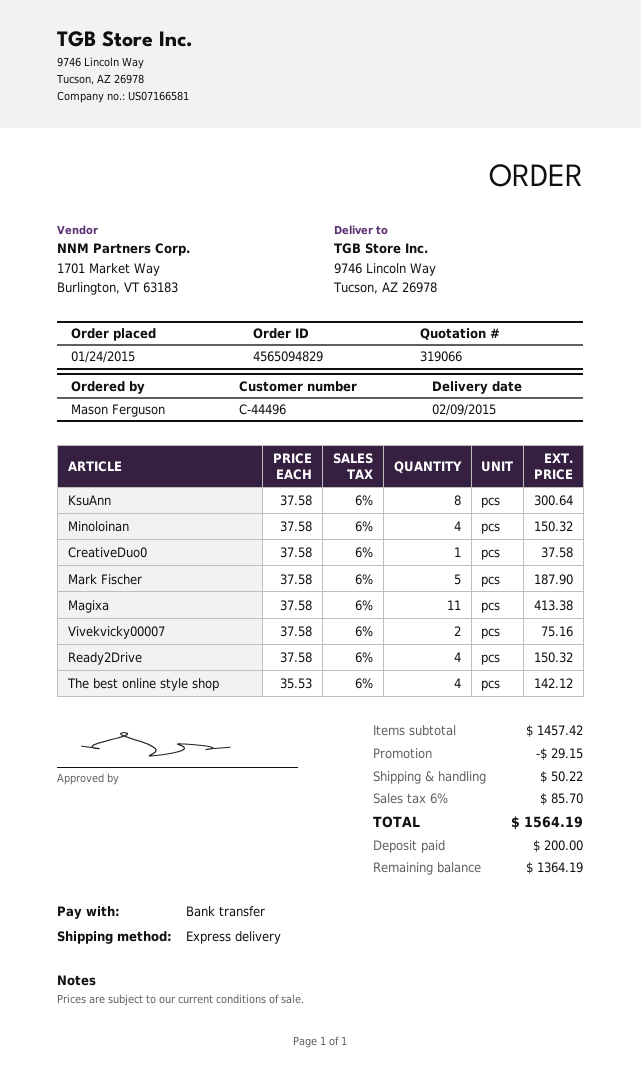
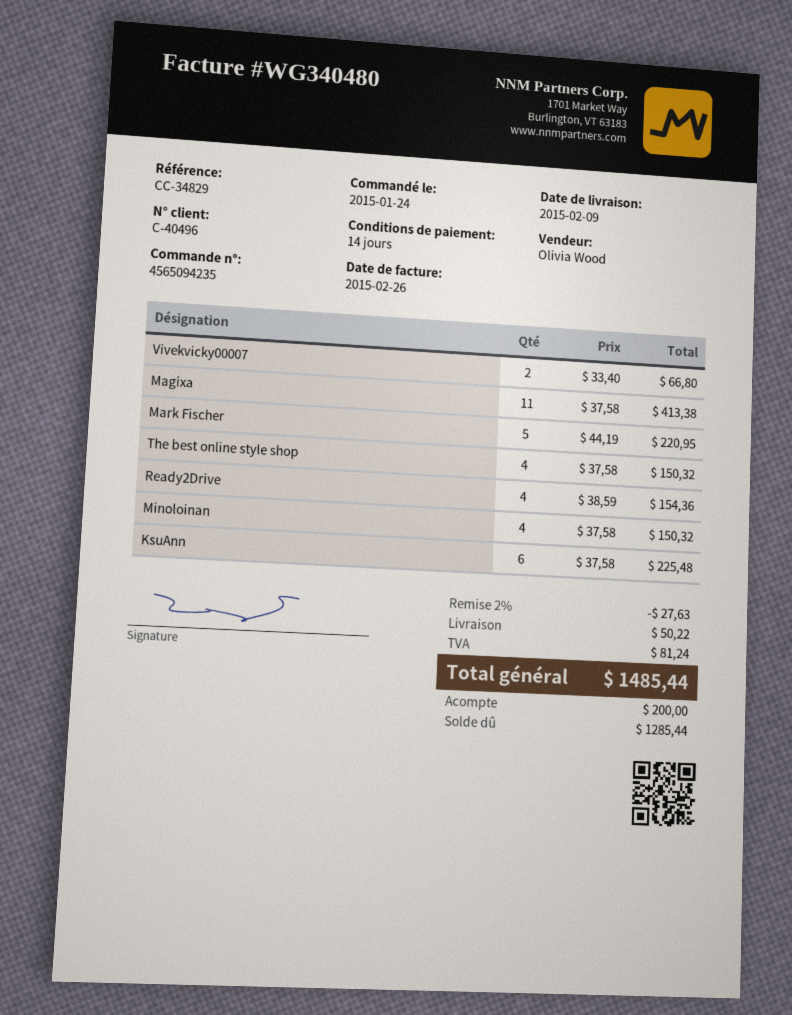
order number: 4565094829 -> 4565094235
customer number: C-44496 -> C-40496
KsuAnn: 8 x 37.58 = 300.64 -> 6 x 37.58 = 225.48
CreativeDuo0: 1 x 37.58 = 37.58 -> none
Mark Fischer: 5 x 37.58 = 187.90 -> 5 x 44.19 = 220.95
Vivekvicky00007: 2 x 37.58 = 75.16 -> 2 x 33.40 = 66.80
Ready2Drive: 4 x 37.58 = 150.32 -> 4 x 38.59 = 154.36
The best online style shop: 4 x 35.53 = 142.12 -> 4 x 37.58 = 150.32
discount: 29.15 -> 27.63
tax: 85.70 -> 81.24
total: 1564.19 -> 1485.44
balance: 1364.19 -> 1285.44

